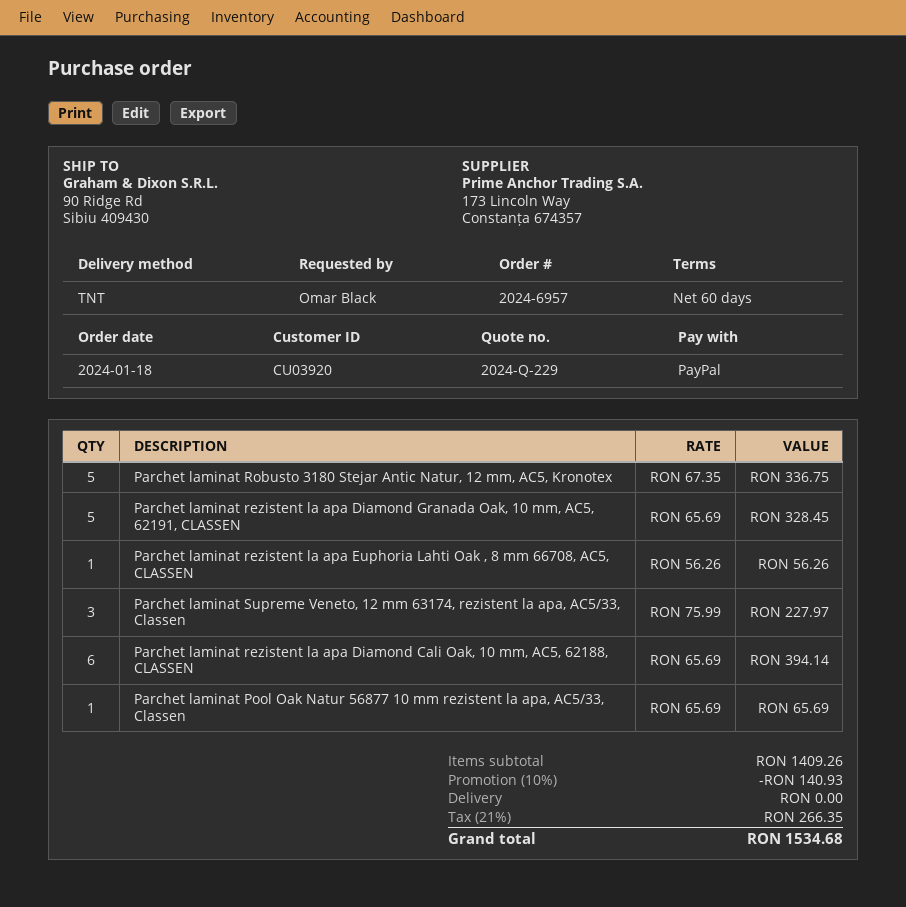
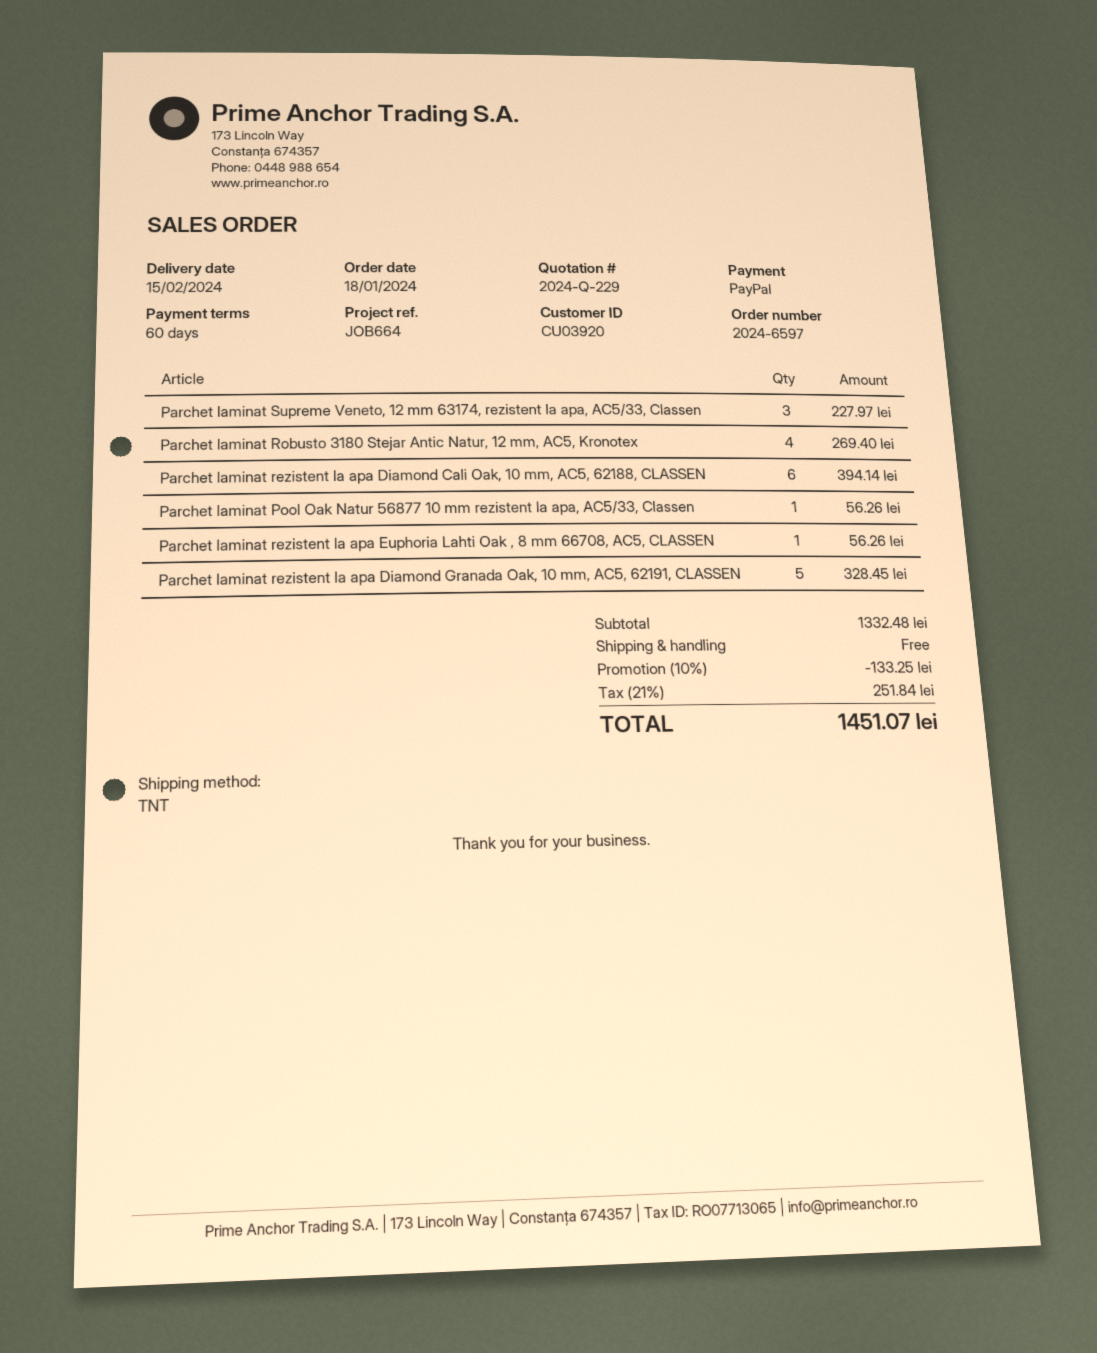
order number: 2024-6957 -> 2024-6597
Parchet laminat Robusto 3180 Stejar Antic Natur, 12 mm, AC5, Kronotex: 5 for 336.75 -> 4 for 269.40
Parchet laminat Pool Oak Natur 56877 10 mm rezistent la apa, AC5/33, Classen: 1 for 65.69 -> 1 for 56.26
subtotal: 1409.26 -> 1332.48
discount: 10% = 140.93 -> 10% = 133.25
tax: 21% = 266.35 -> 21% = 251.84
total: 1534.68 -> 1451.07

